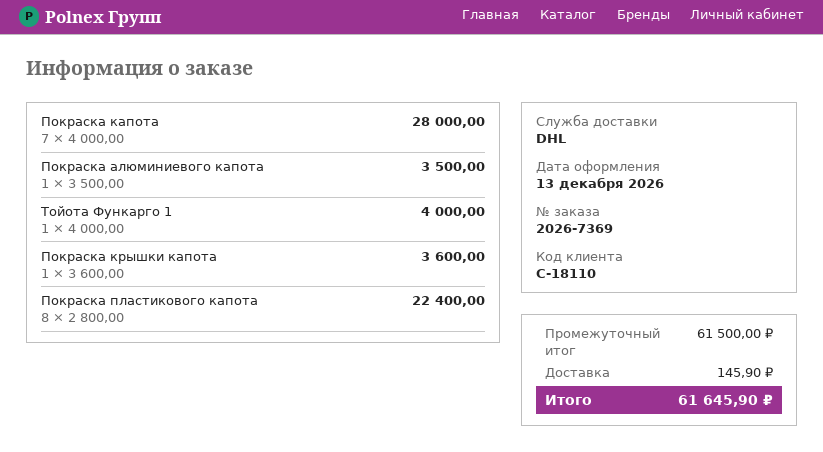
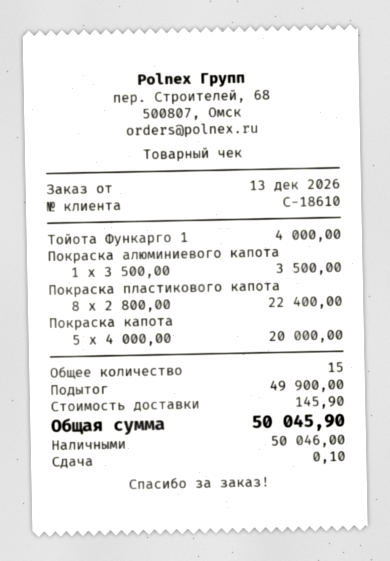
customer number: C-18110 -> C-18610
Покраска капота: 7 x 4000.00 = 28000.00 -> 5 x 4000.00 = 20000.00
Покраска крышки капота: 1 x 3600.00 = 3600.00 -> none
subtotal: 61500.00 -> 49900.00
total: 61645.90 -> 50045.90

